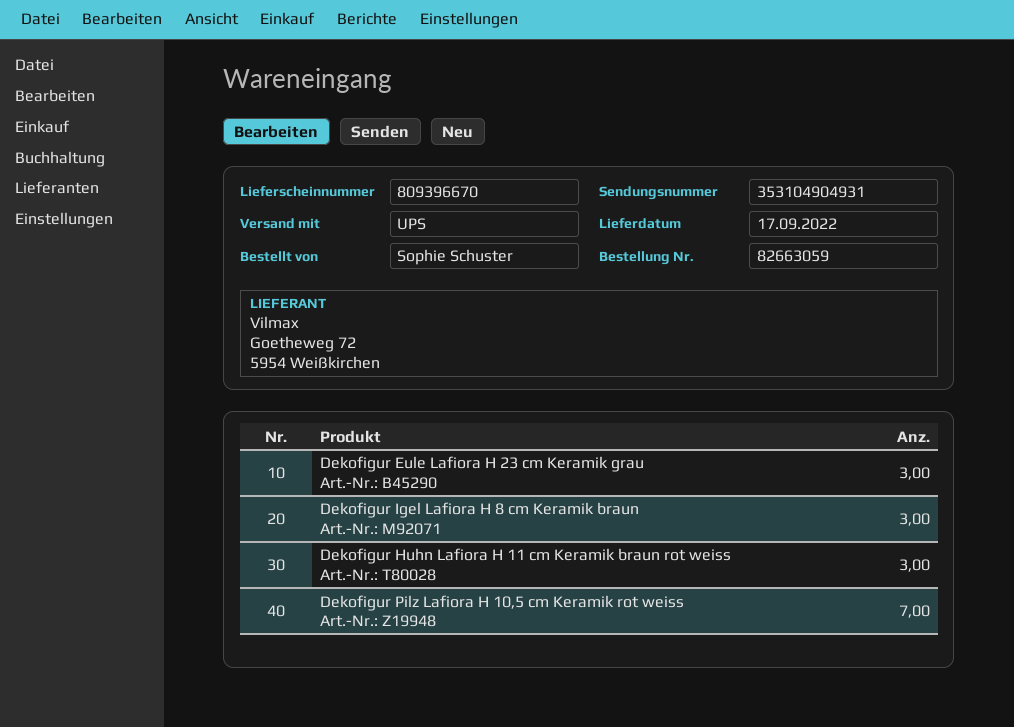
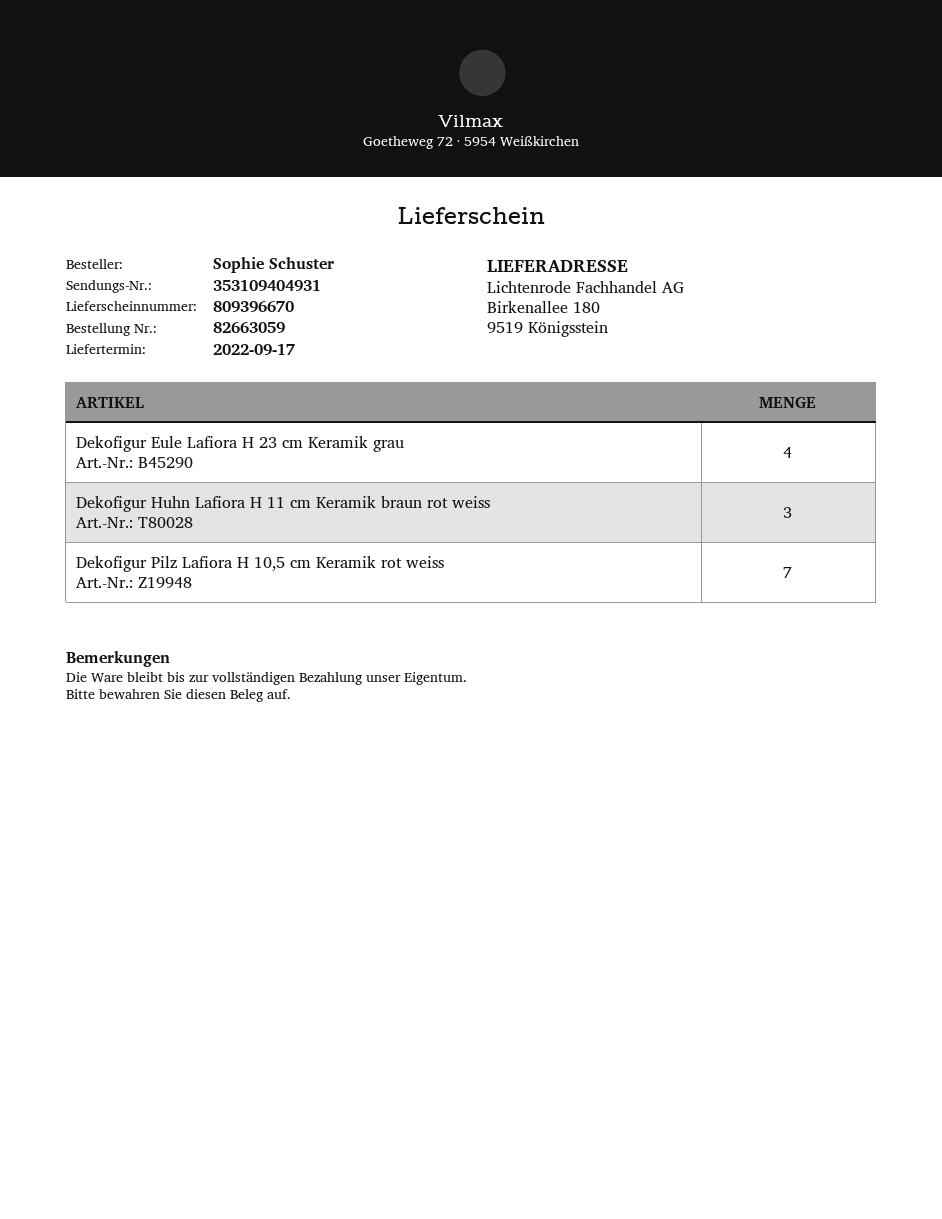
tracking number: 353104904931 -> 353109404931
Dekofigur Eule Lafiora H 23 cm Keramik grau: 3 -> 4
Dekofigur Igel Lafiora H 8 cm Keramik braun: 3 -> none

